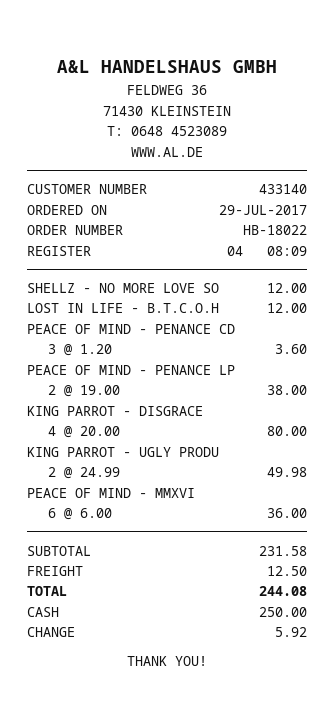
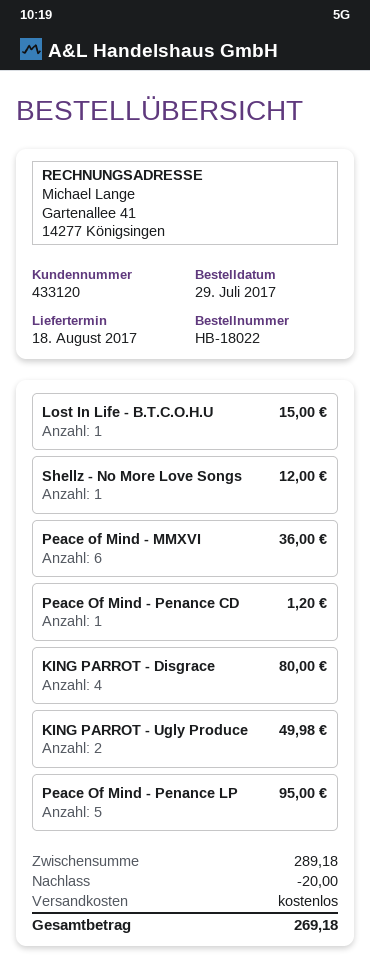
customer number: 433140 -> 433120
LOST IN LIFE - B.T.C.O.H: 1 for 12.00 -> 1 for 15.00
PEACE OF MIND - PENANCE CD: 3 for 3.60 -> 1 for 1.20
PEACE OF MIND - PENANCE LP: 2 for 38.00 -> 5 for 95.00
subtotal: 231.58 -> 289.18
discount: none -> 20.00
shipping: 12.50 -> 0.00
total: 244.08 -> 269.18

